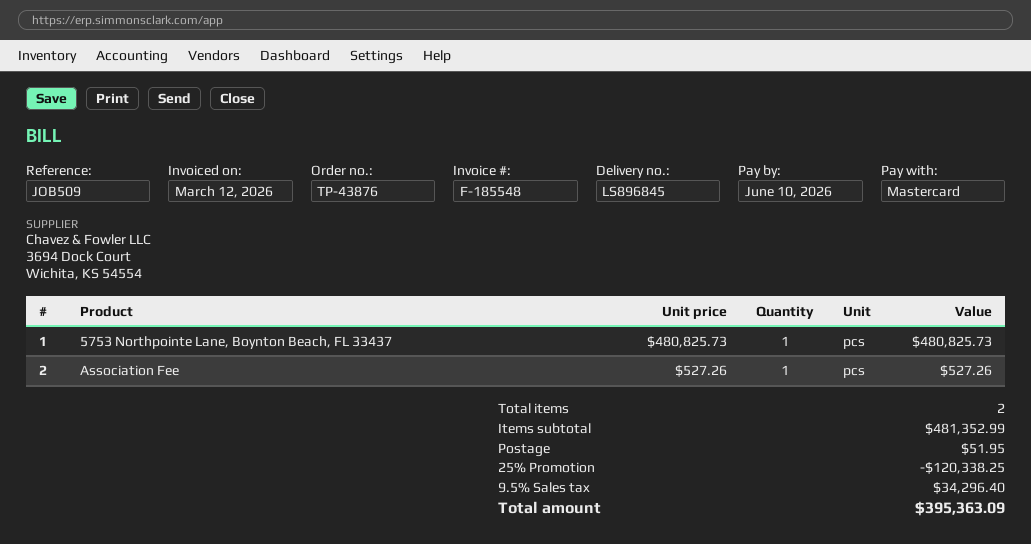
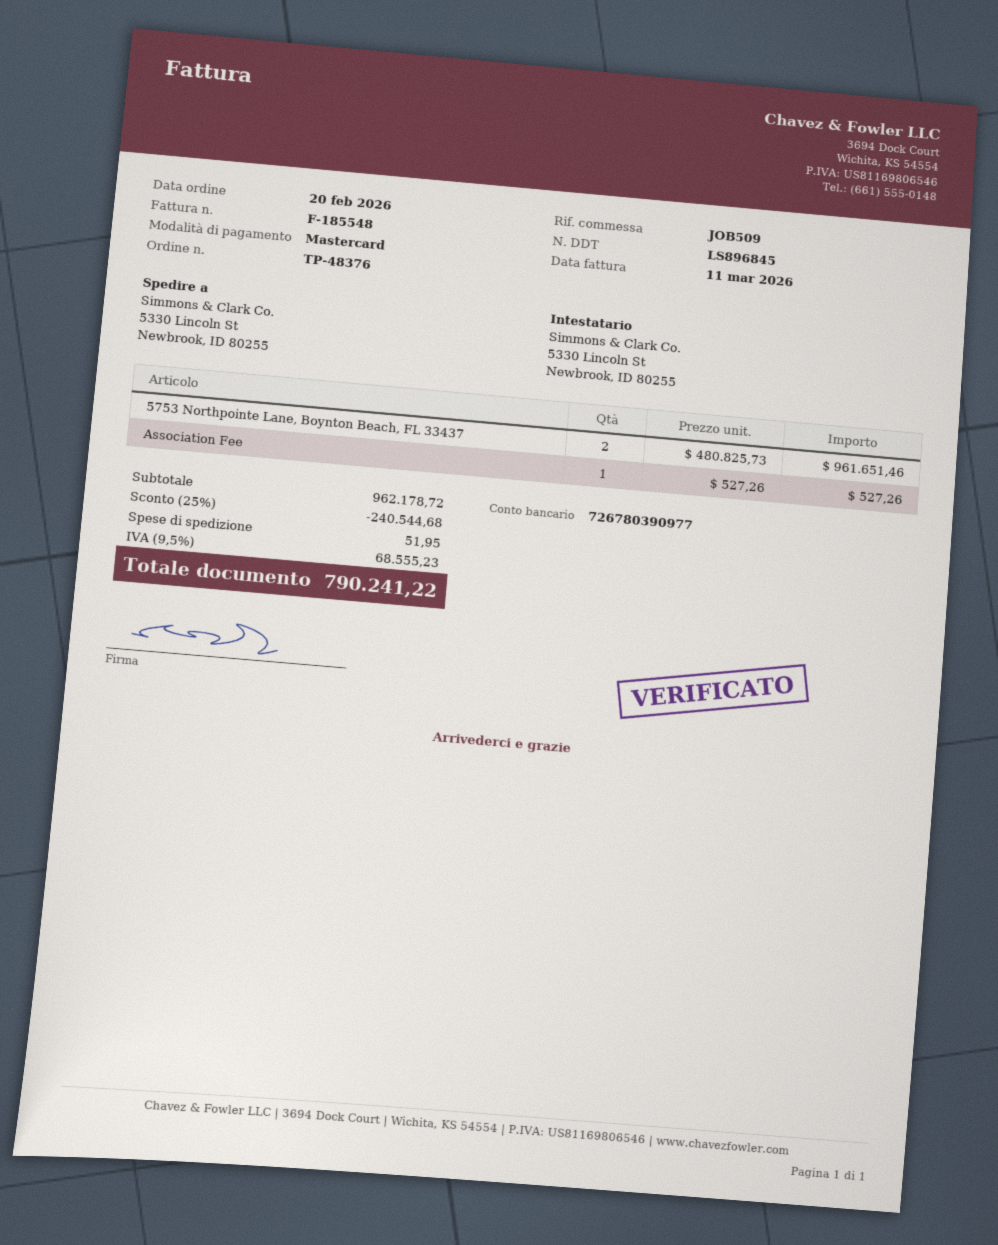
order number: TP-43876 -> TP-48376
invoice date: 2026-03-12 -> 2026-03-11
5753 Northpointe Lane, Boynton Beach, FL 33437: 1 x 480825.73 = 480825.73 -> 2 x 480825.73 = 961651.46
subtotal: 481352.99 -> 962178.72
discount: 25% = 120338.25 -> 25% = 240544.68
tax: 9.5% = 34296.40 -> 9.5% = 68555.23
total: 395363.09 -> 790241.22

